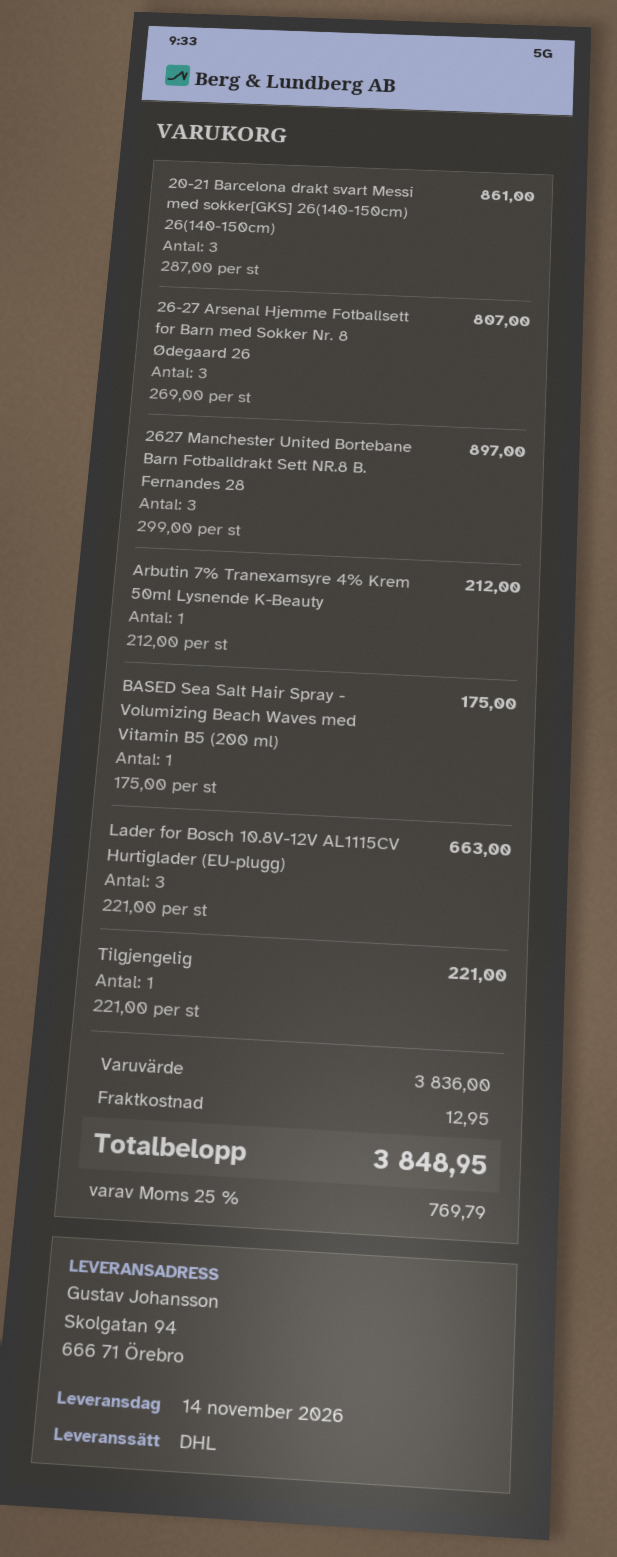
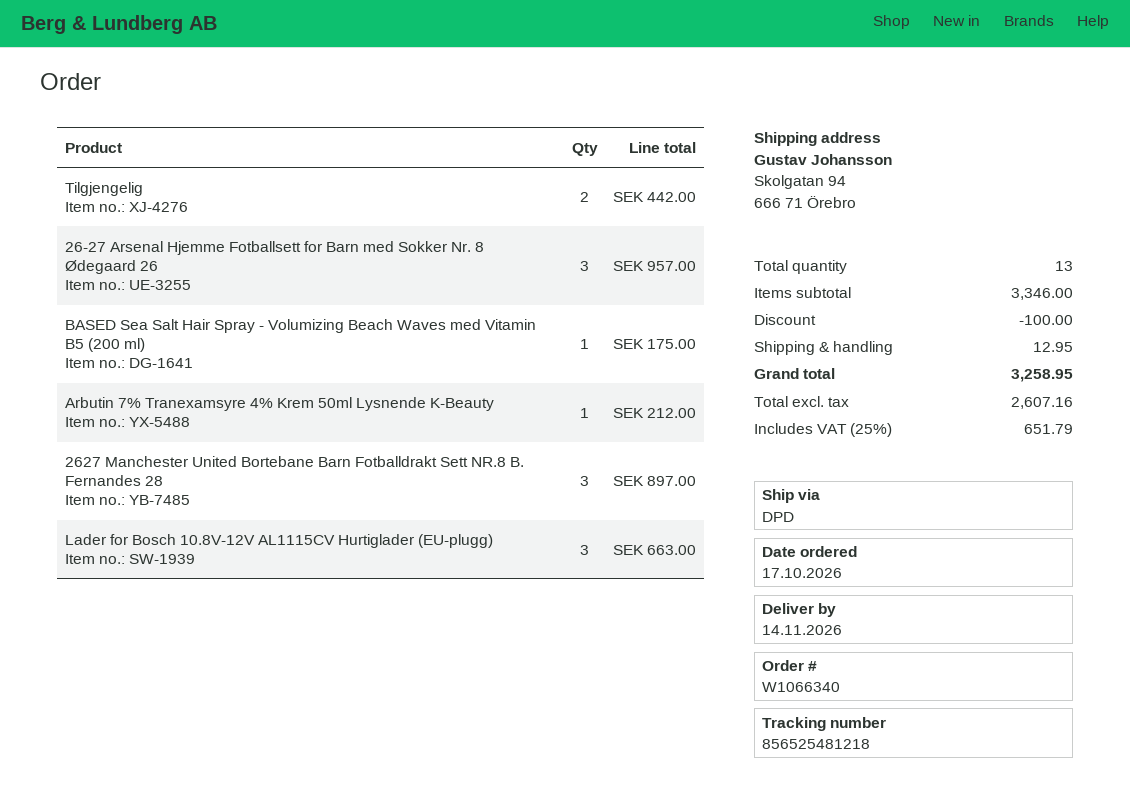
shipping method: DHL -> DPD
20-21 Barcelona drakt svart Messi med sokker[GKS] 26(140-150cm) 26(140-150cm): 3 for 861.00 -> none
26-27 Arsenal Hjemme Fotballsett for Barn med Sokker Nr. 8 Ødegaard 26: 3 for 807.00 -> 3 for 957.00
Tilgjengelig: 1 for 221.00 -> 2 for 442.00
subtotal: 3836.00 -> 3346.00
discount: none -> 100.00
tax: 25% = 769.79 -> 25% = 651.79
total: 3848.95 -> 3258.95

